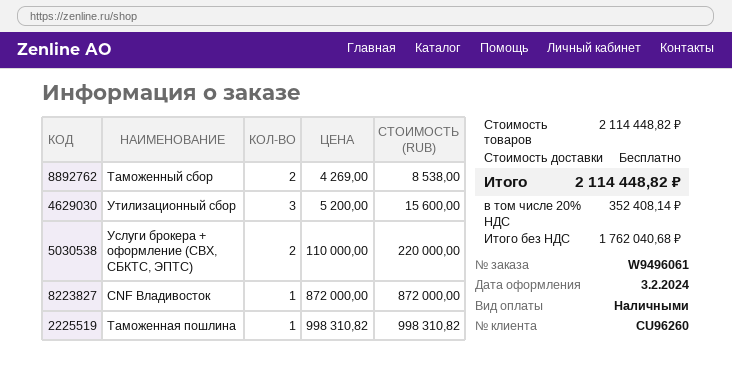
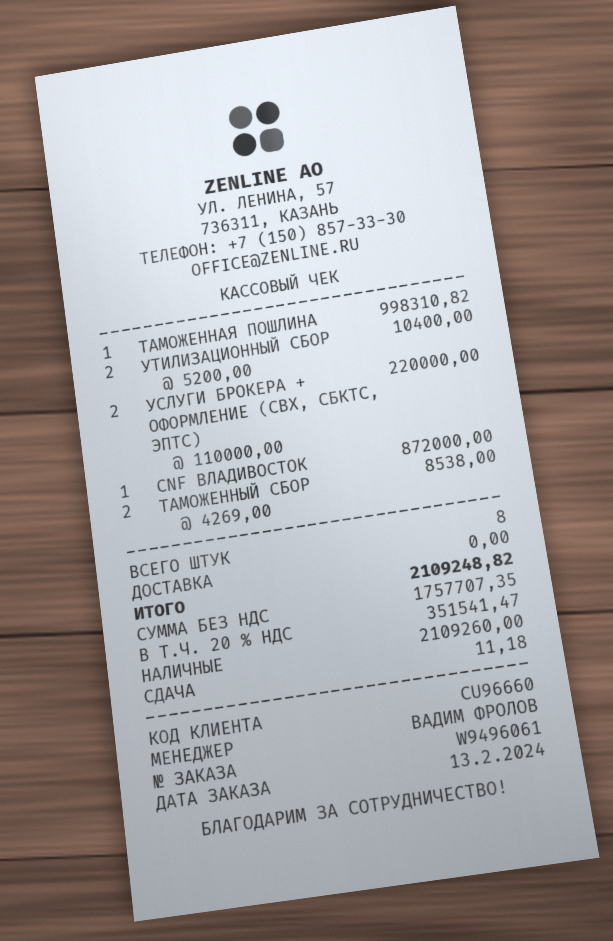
order date: 2024-02-03 -> 2024-02-13
customer number: CU96260 -> CU96660
Утилизационный сбор: 3 x 5200.00 = 15600.00 -> 2 x 5200.00 = 10400.00
net: 1762040.68 -> 1757707.35
tax: 20% = 352408.14 -> 20% = 351541.47
total: 2114448.82 -> 2109248.82

